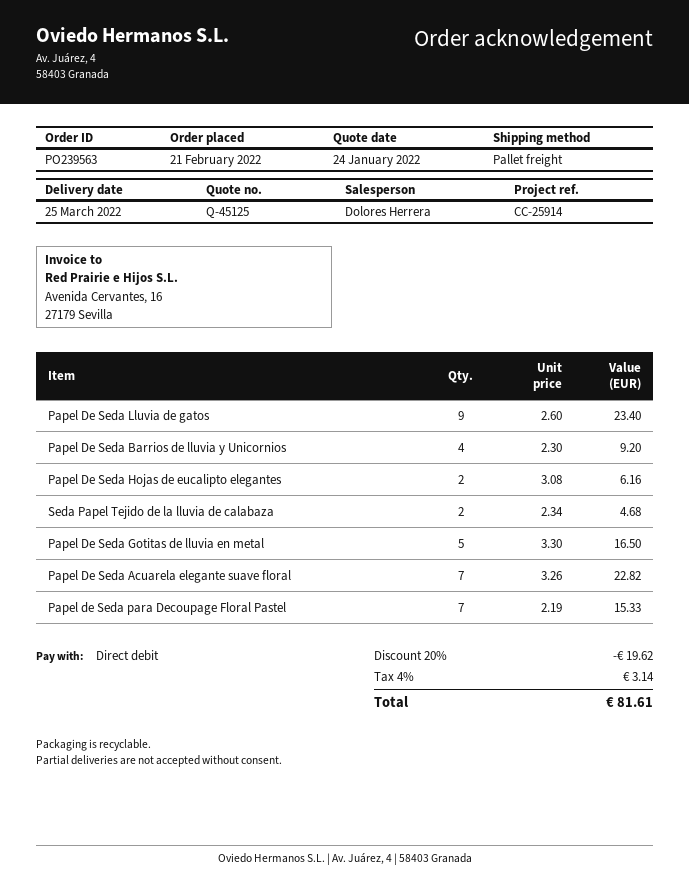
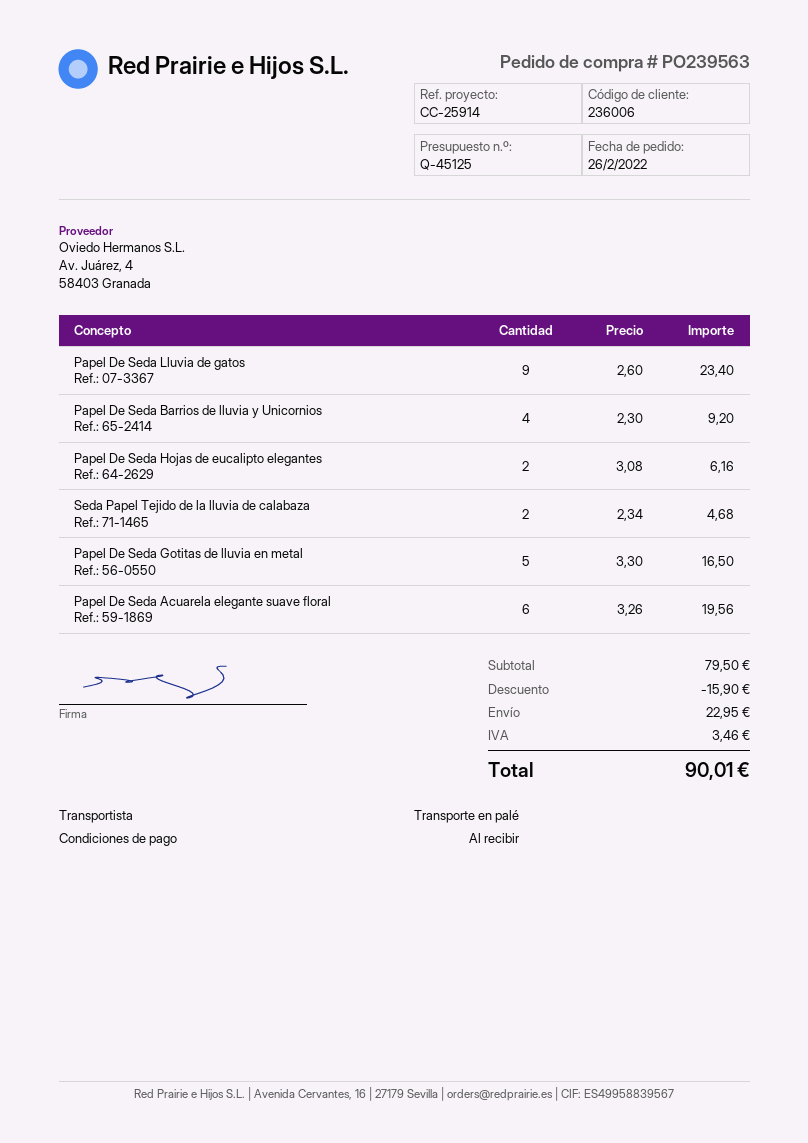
order date: 2022-02-21 -> 2022-02-26
Papel De Seda Acuarela elegante suave floral: 7 x 3.26 = 22.82 -> 6 x 3.26 = 19.56
Papel de Seda para Decoupage Floral Pastel: 7 x 2.19 = 15.33 -> none
discount: 19.62 -> 15.90
shipping: none -> 22.95
tax: 3.14 -> 3.46
total: 81.61 -> 90.01

